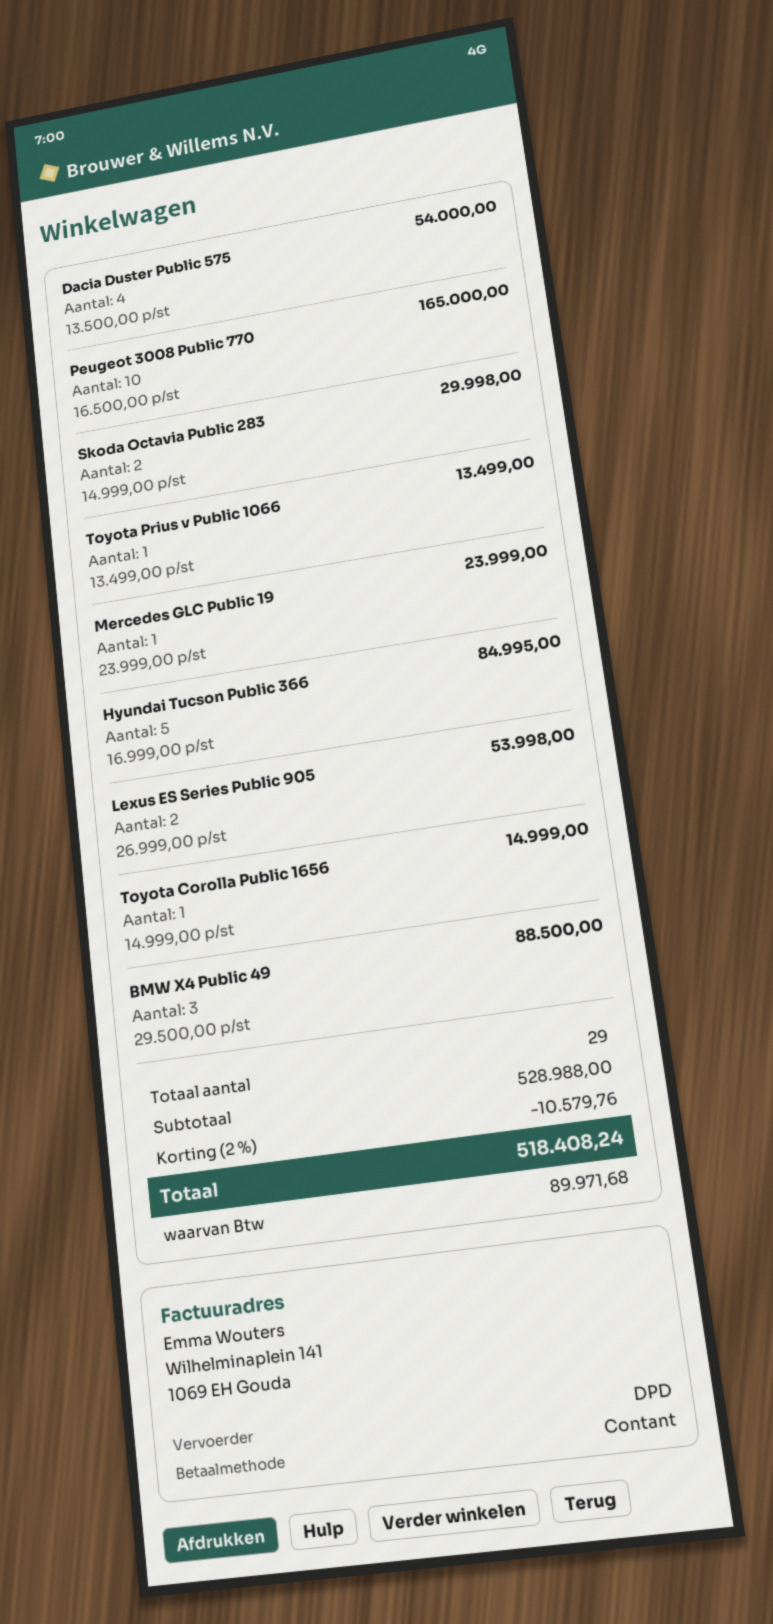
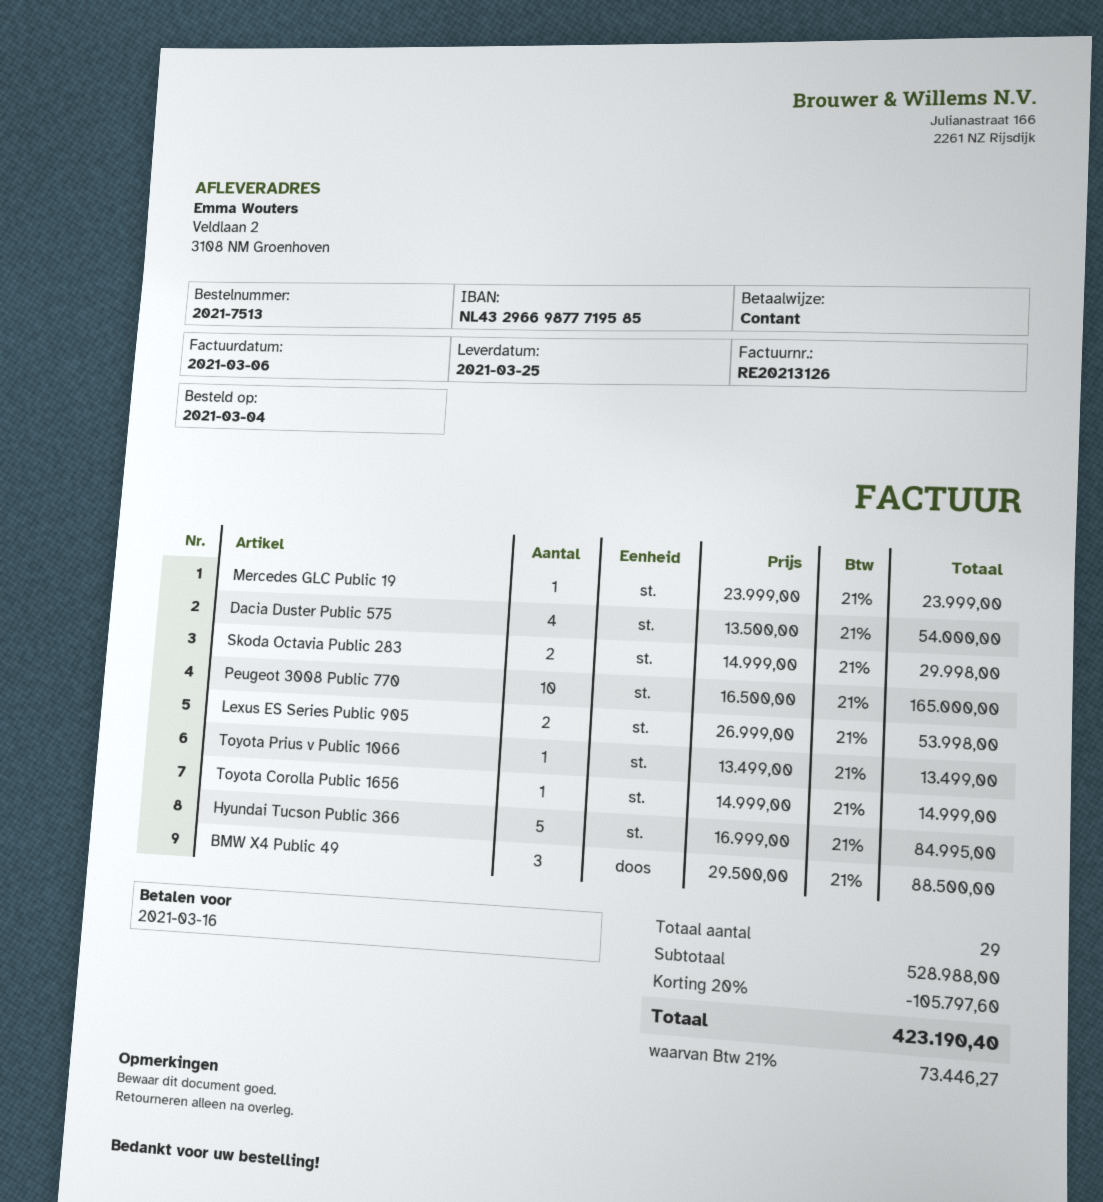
discount: 2% = 10579.76 -> 20% = 105797.60
tax: 89971.68 -> 73446.27
total: 518408.24 -> 423190.40

